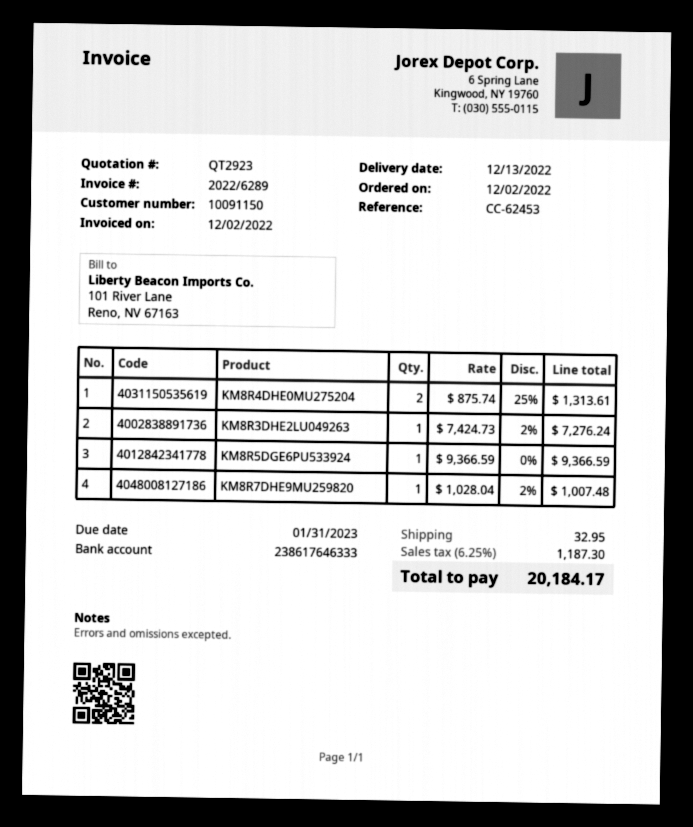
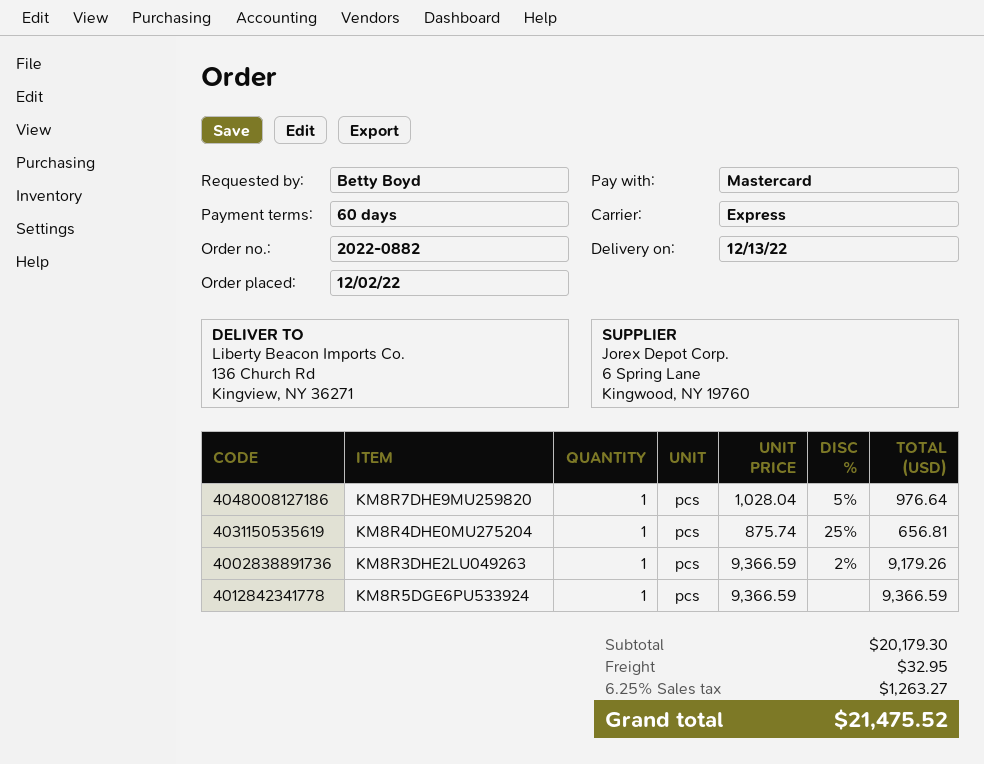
KM8R4DHE0MU275204: 2 x 875.74 - 25% = 1313.61 -> 1 x 875.74 - 25% = 656.81
KM8R3DHE2LU049263: 1 x 7424.73 - 2% = 7276.24 -> 1 x 9366.59 - 2% = 9179.26
KM8R7DHE9MU259820: 1 x 1028.04 - 2% = 1007.48 -> 1 x 1028.04 - 5% = 976.64
tax: 6.25% = 1187.30 -> 6.25% = 1263.27
total: 20184.17 -> 21475.52

